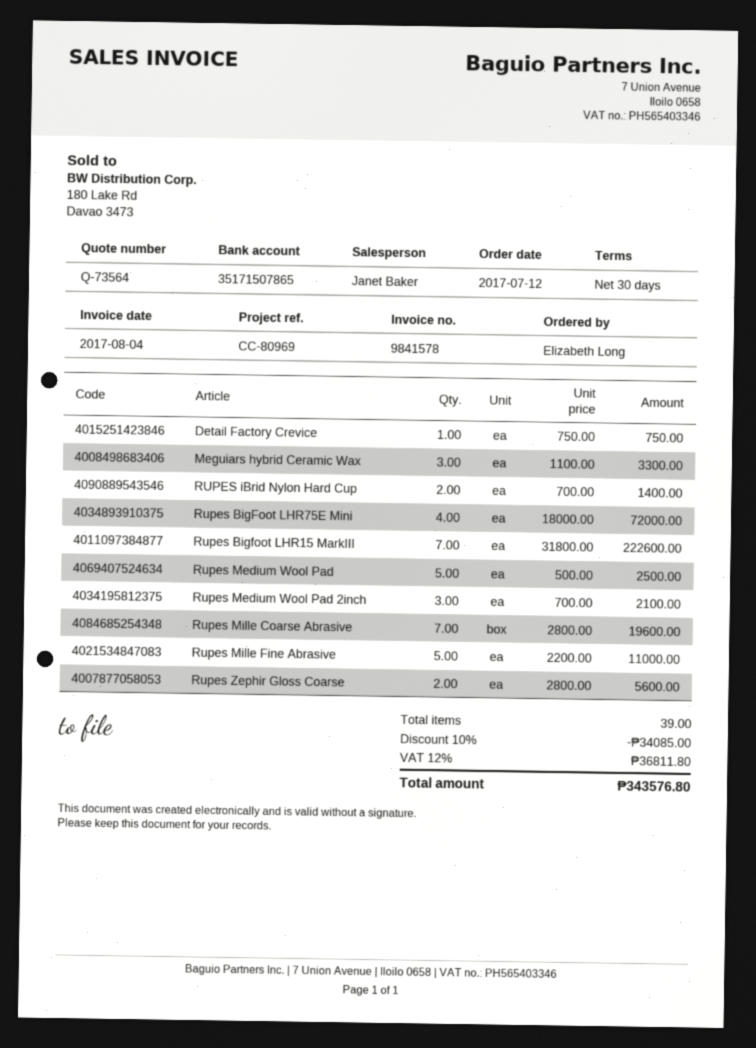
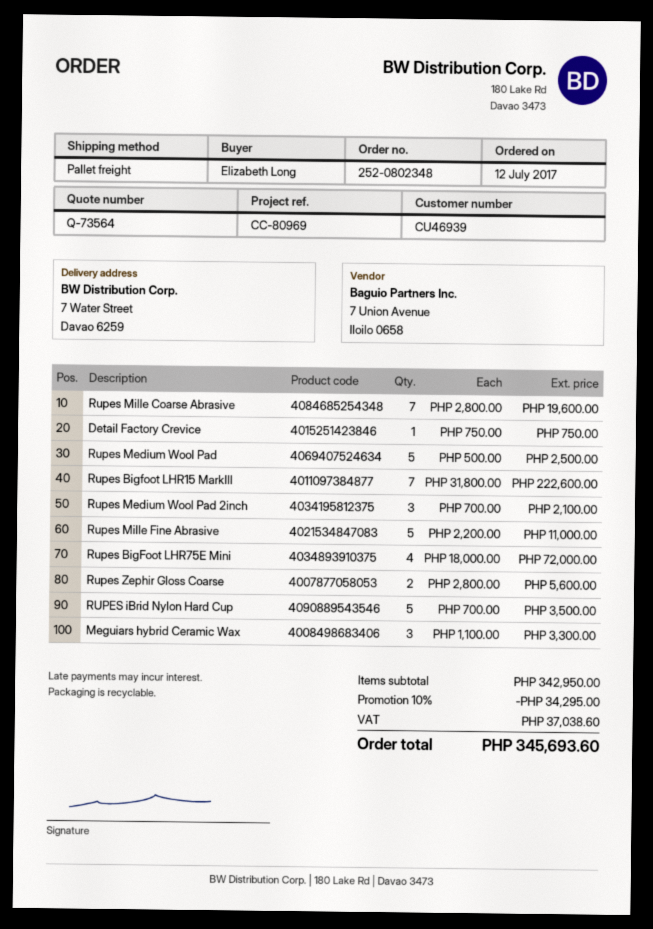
RUPES iBrid Nylon Hard Cup: 2 x 700.00 = 1400.00 -> 5 x 700.00 = 3500.00
discount: 10% = 34085.00 -> 10% = 34295.00
tax: 36811.80 -> 37038.60
total: 343576.80 -> 345693.60

